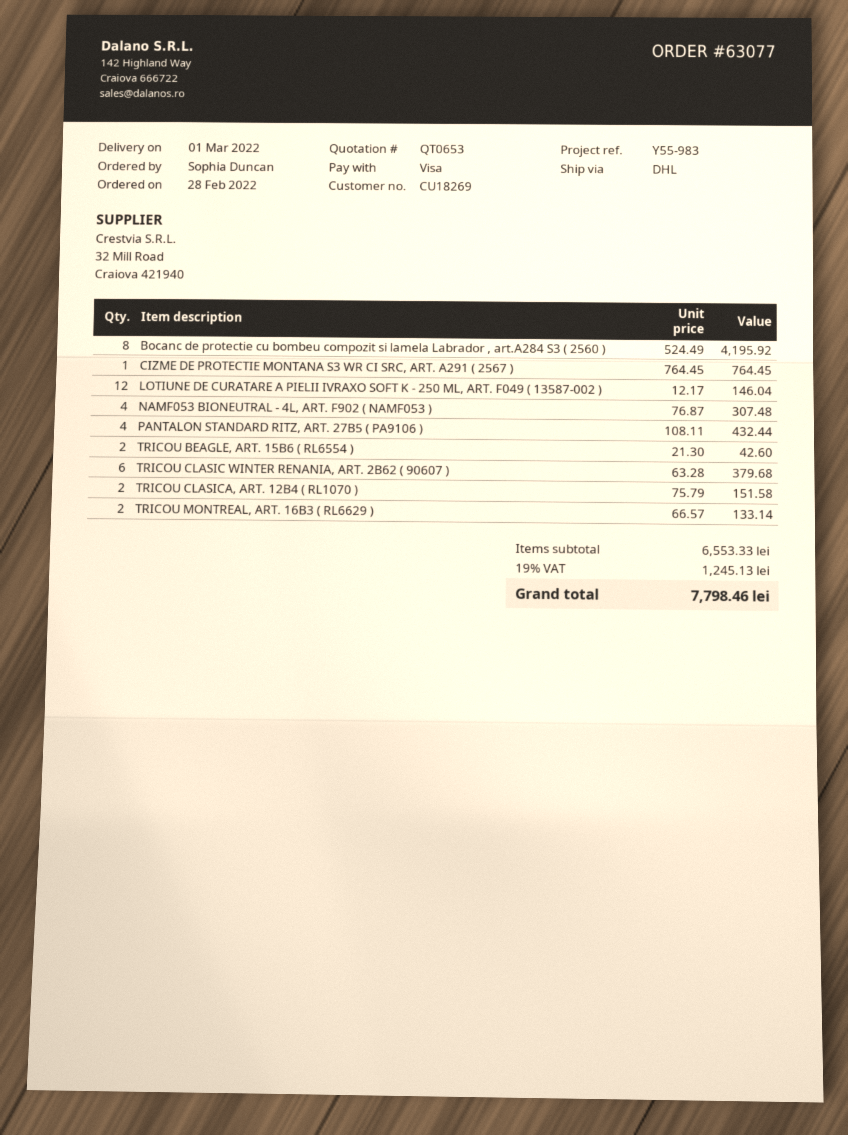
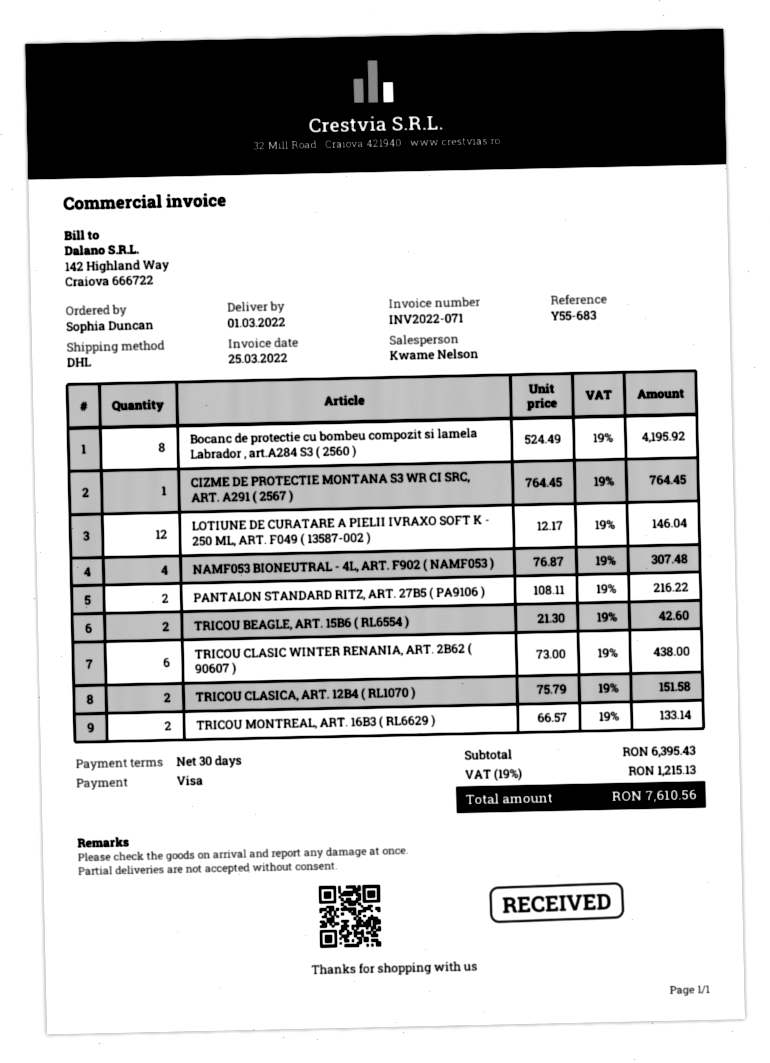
reference: Y55-983 -> Y55-683
PANTALON STANDARD RITZ, ART. 27B5 ( PA9106 ): 4 x 108.11 = 432.44 -> 2 x 108.11 = 216.22
TRICOU CLASIC WINTER RENANIA, ART. 2B62 ( 90607 ): 6 x 63.28 = 379.68 -> 6 x 73.00 = 438.00
subtotal: 6553.33 -> 6395.43
tax: 19% = 1245.13 -> 19% = 1215.13
total: 7798.46 -> 7610.56

